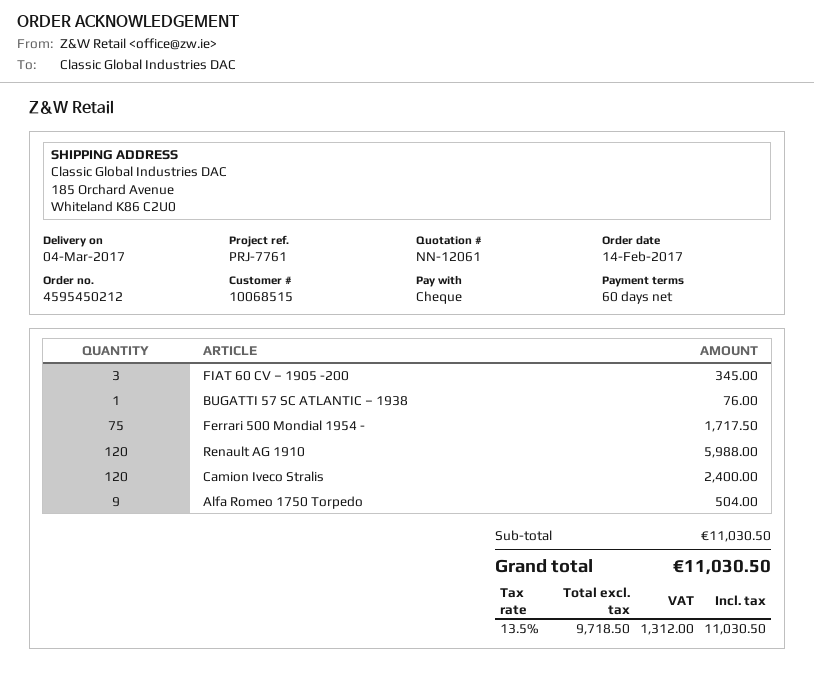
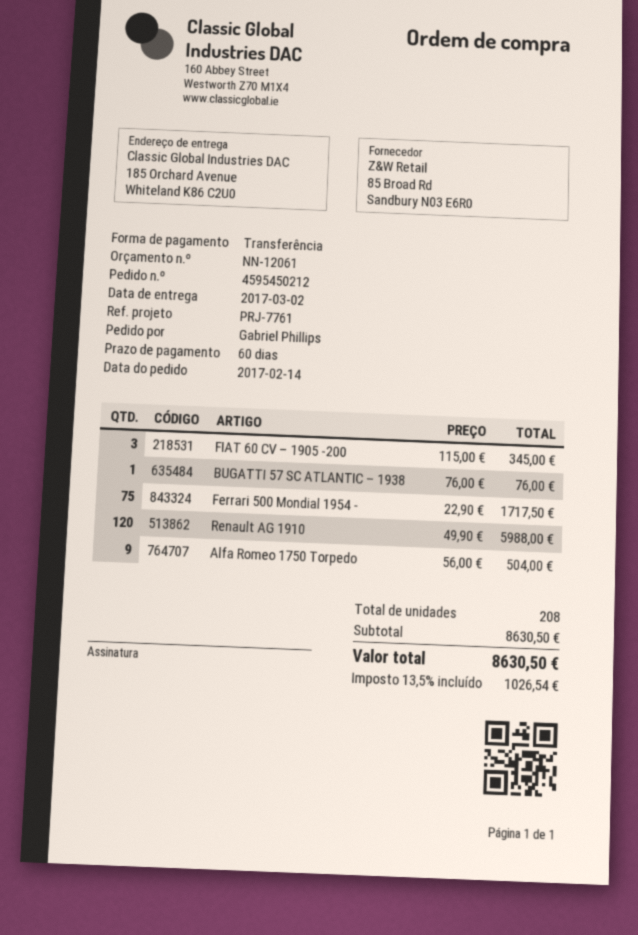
delivery date: 2017-03-04 -> 2017-03-02
payment method: cheque -> bank transfer
Camion Iveco Stralis: 120 for 2400.00 -> none
subtotal: 11030.50 -> 8630.50
tax: 13.5% = 1312.00 -> 13.5% = 1026.54
total: 11030.50 -> 8630.50

